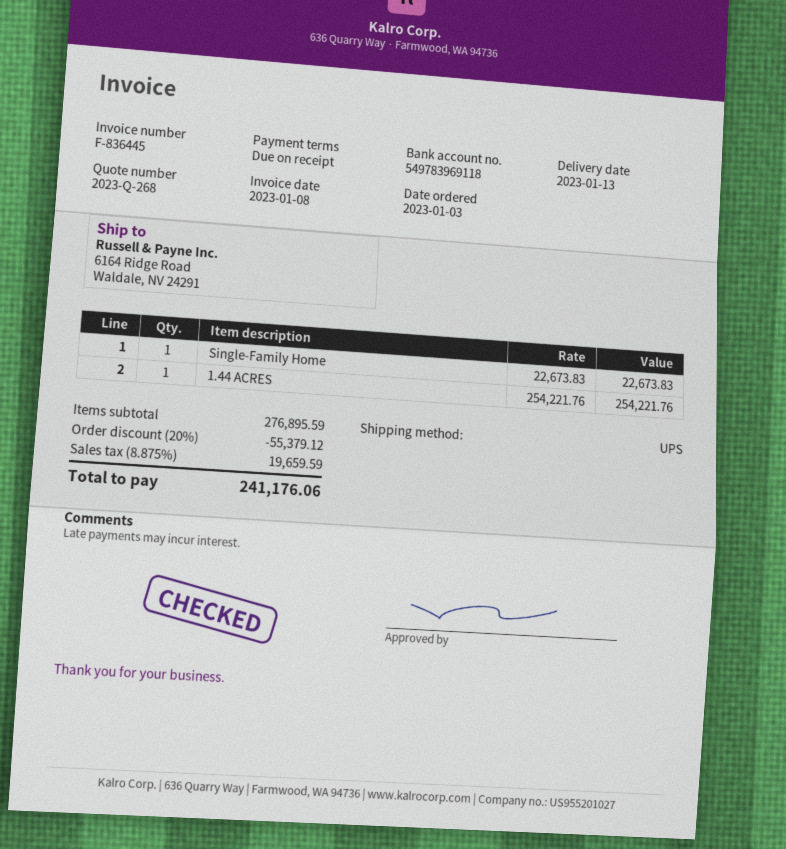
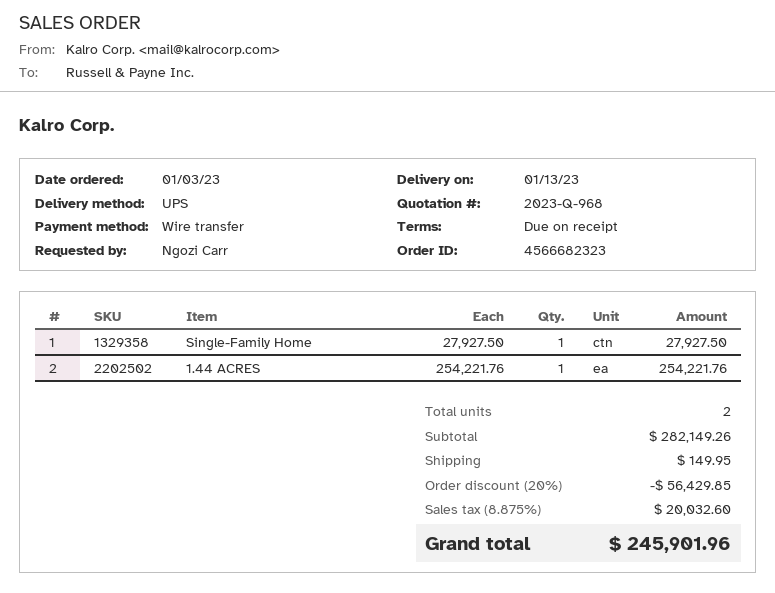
quote number: 2023-Q-268 -> 2023-Q-968
Single-Family Home: 1 x 22673.83 = 22673.83 -> 1 x 27927.50 = 27927.50
subtotal: 276895.59 -> 282149.26
discount: 20% = 55379.12 -> 20% = 56429.85
shipping: none -> 149.95
tax: 8.875% = 19659.59 -> 8.875% = 20032.60
total: 241176.06 -> 245901.96

